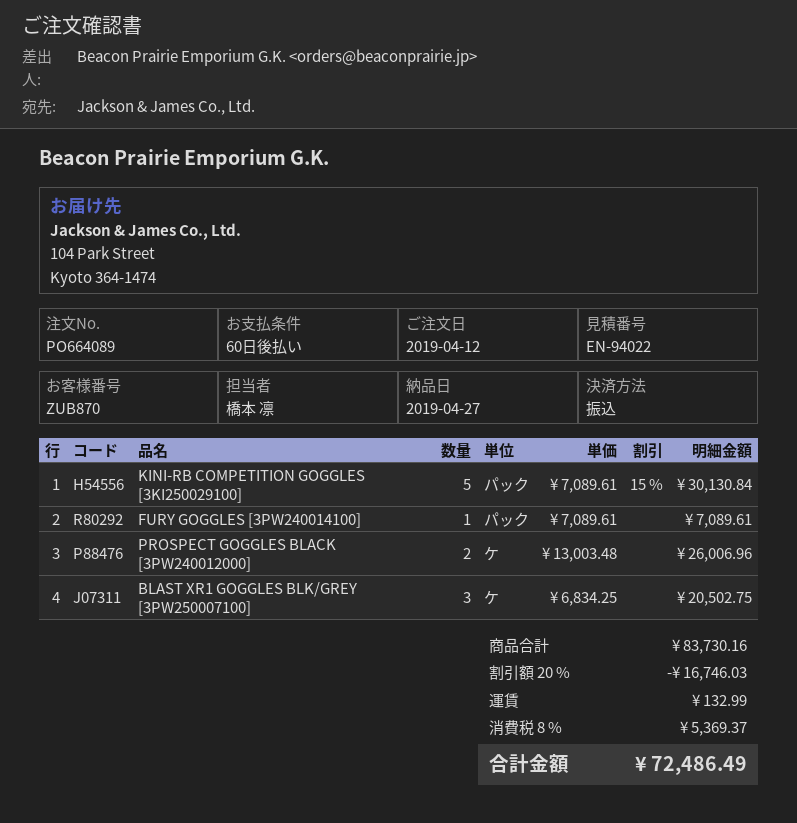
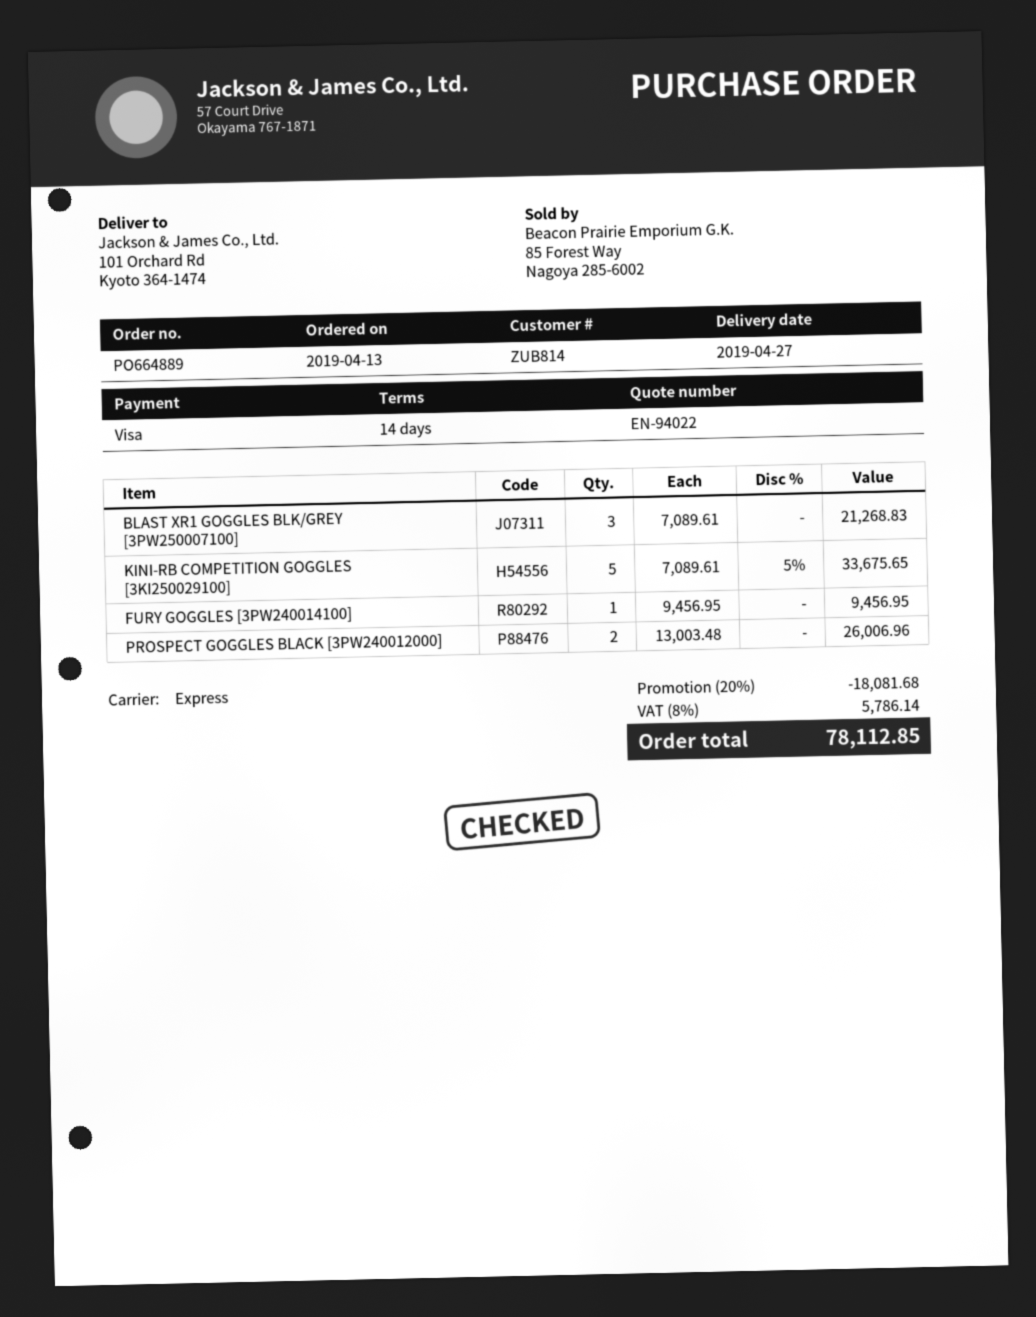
order number: PO664089 -> PO664889
order date: 2019-04-12 -> 2019-04-13
payment terms: 60 days -> 14 days
customer number: ZUB870 -> ZUB814
payment method: bank transfer -> Visa
ship to: 104 Park Street, Kyoto 364-1474 -> 101 Orchard Rd, Kyoto 364-1474
KINI-RB COMPETITION GOGGLES [3KI250029100]: 5 x 7089.61 - 15% = 30130.84 -> 5 x 7089.61 - 5% = 33675.65
FURY GOGGLES [3PW240014100]: 1 x 7089.61 = 7089.61 -> 1 x 9456.95 = 9456.95
BLAST XR1 GOGGLES BLK/GREY [3PW250007100]: 3 x 6834.25 = 20502.75 -> 3 x 7089.61 = 21268.83
discount: 20% = 16746.03 -> 20% = 18081.68
shipping: 132.99 -> none
tax: 8% = 5369.37 -> 8% = 5786.14
total: 72486.49 -> 78112.85

